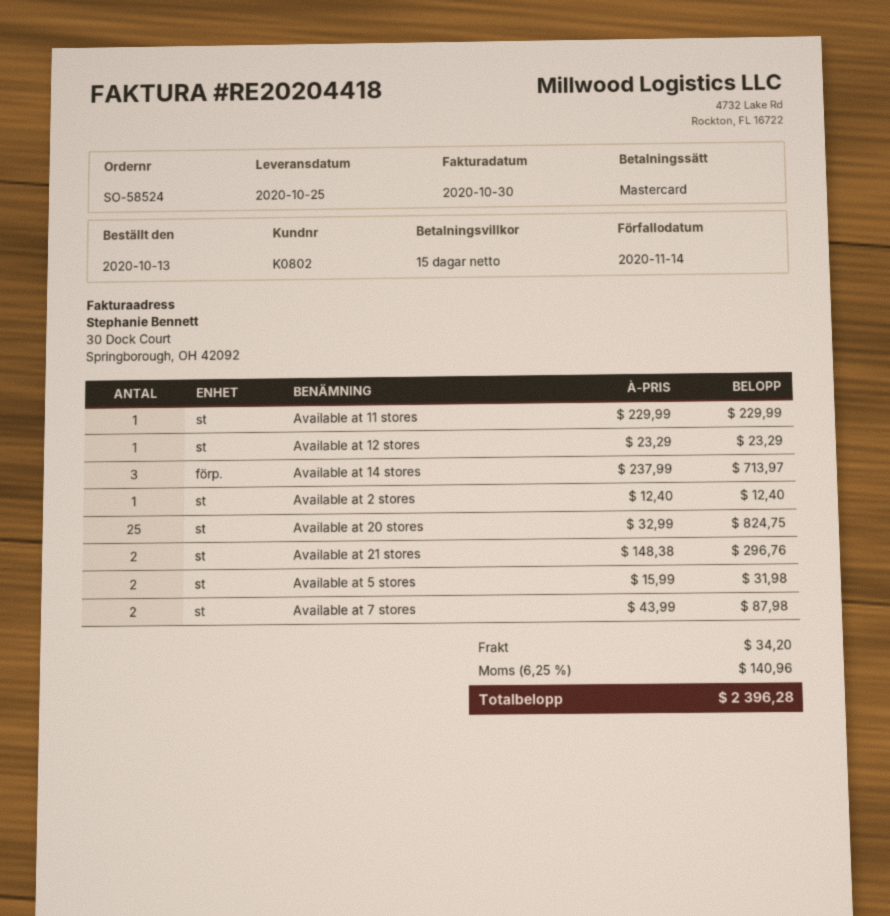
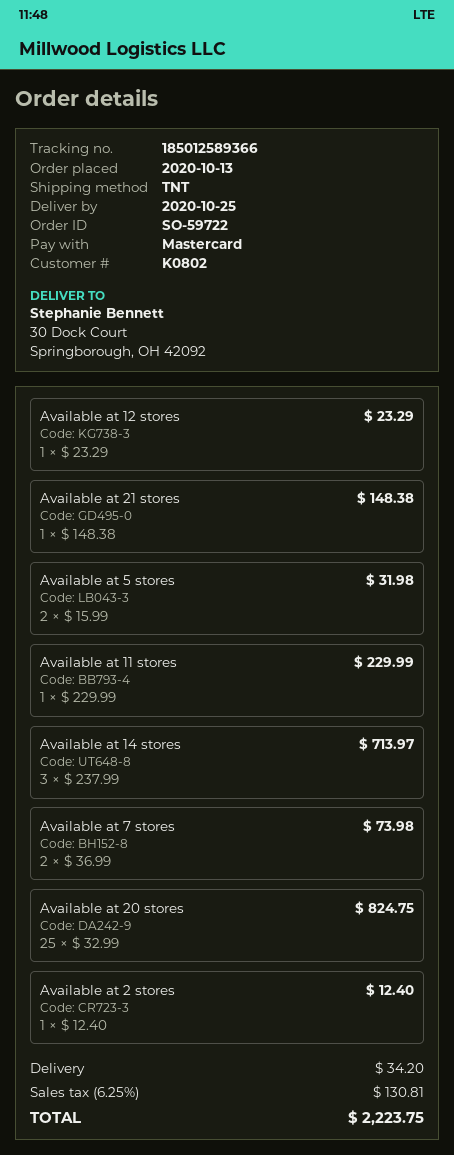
order number: SO-58524 -> SO-59722
Available at 21 stores: 2 x 148.38 = 296.76 -> 1 x 148.38 = 148.38
Available at 7 stores: 2 x 43.99 = 87.98 -> 2 x 36.99 = 73.98
tax: 6.25% = 140.96 -> 6.25% = 130.81
total: 2396.28 -> 2223.75

